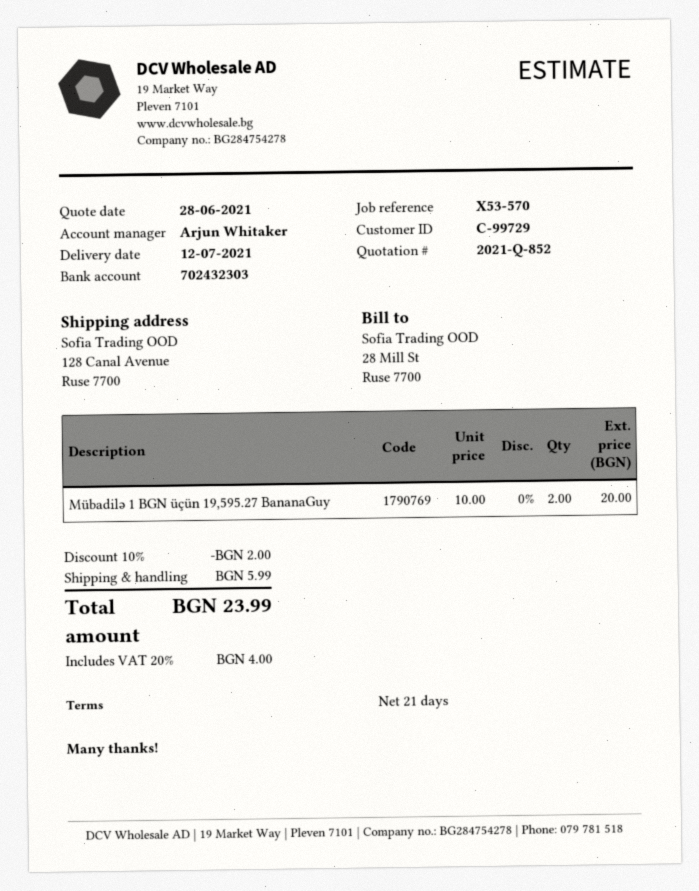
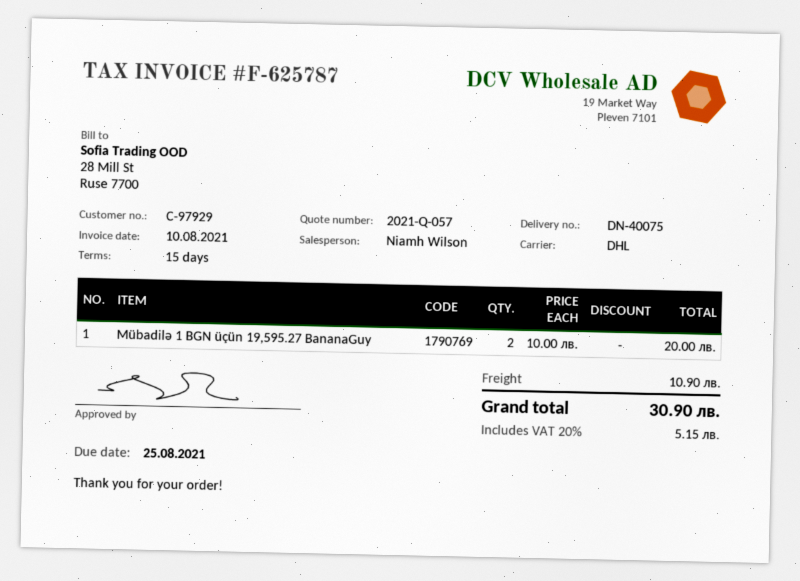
quote number: 2021-Q-852 -> 2021-Q-057
payment terms: 21 days -> 15 days
customer number: C-99729 -> C-97929
sales rep: Arjun Whitaker -> Niamh Wilson
discount: 10% = 2.00 -> none
shipping: 5.99 -> 10.90
tax: 20% = 4.00 -> 20% = 5.15
total: 23.99 -> 30.90

